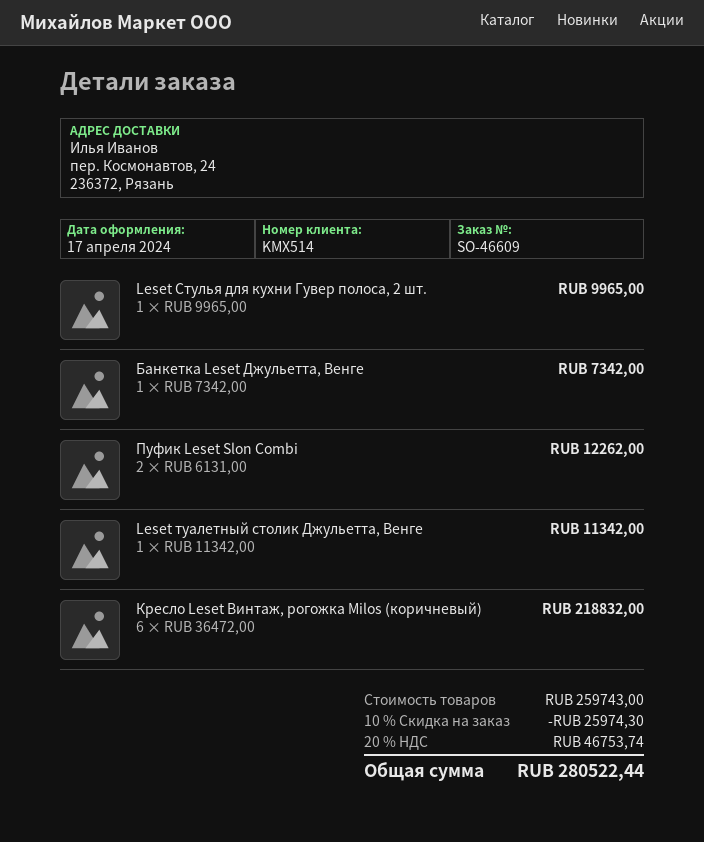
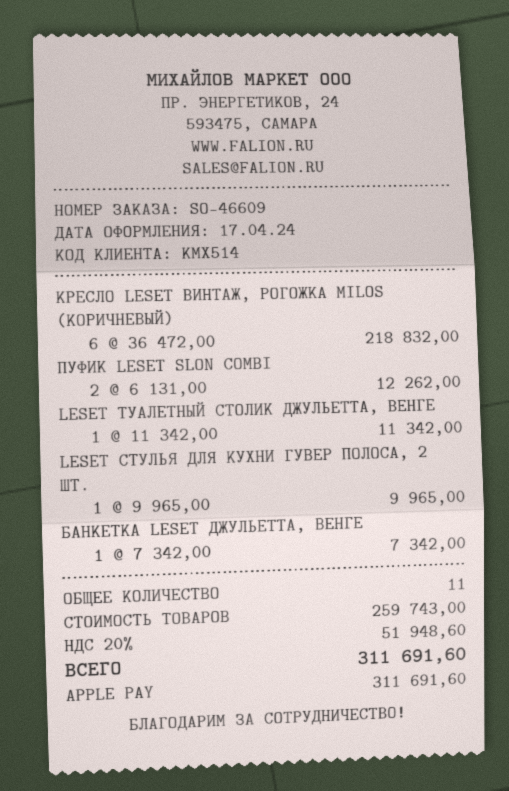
discount: 10% = 25974.30 -> none
tax: 20% = 46753.74 -> 20% = 51948.60
total: 280522.44 -> 311691.60

